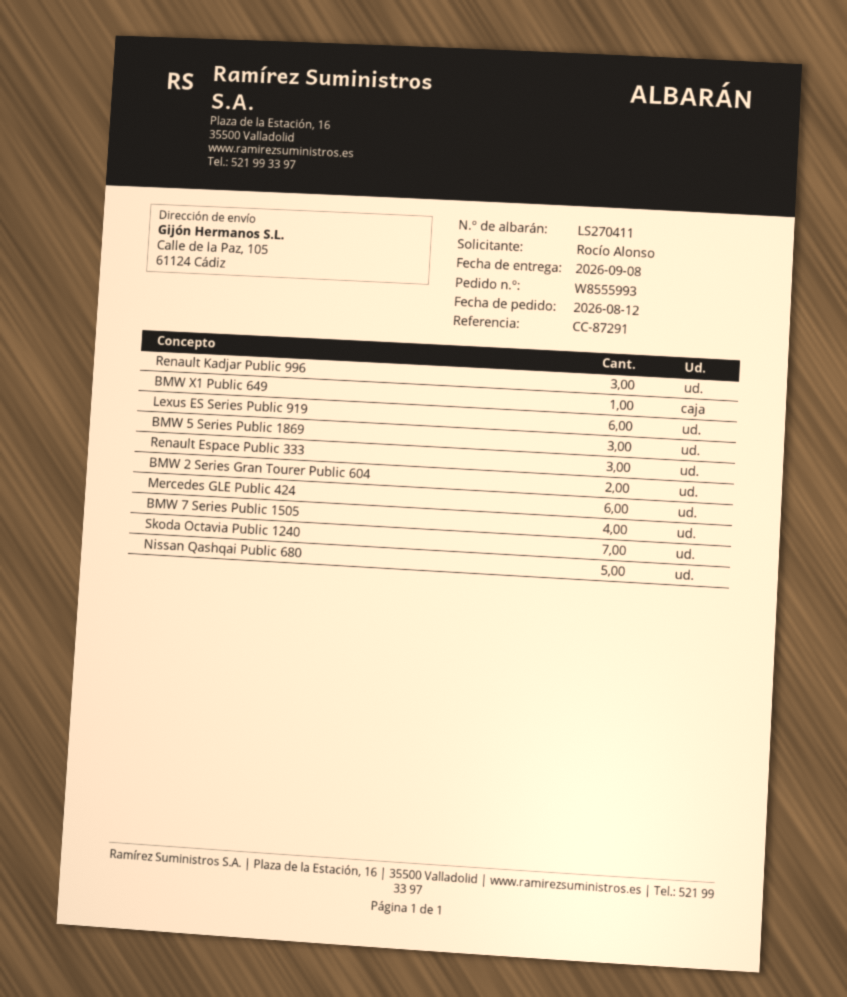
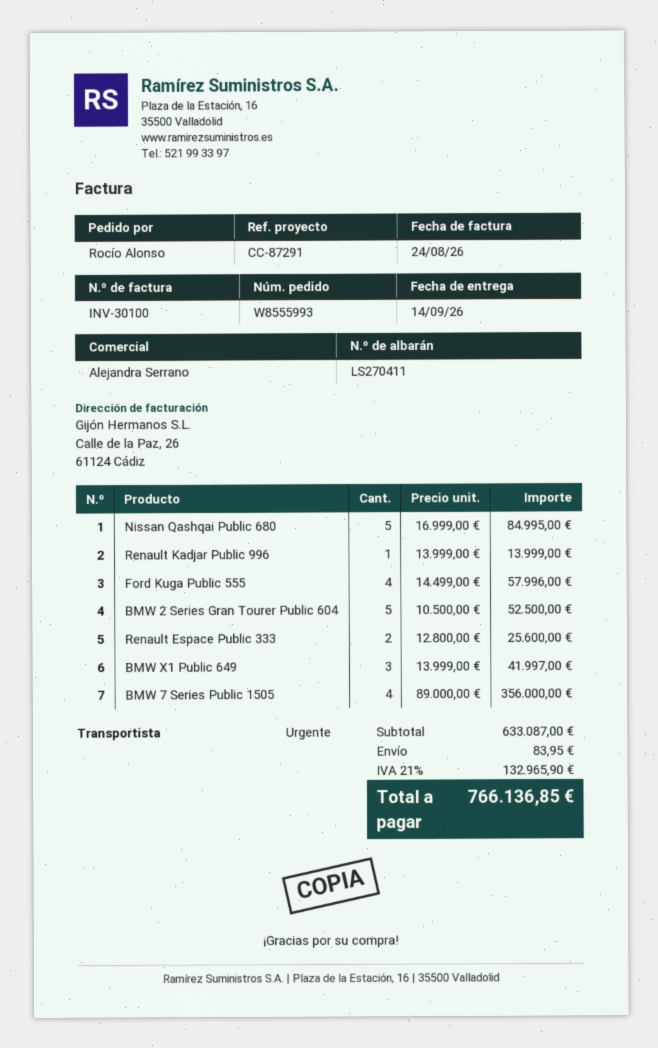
delivery date: 2026-09-08 -> 2026-09-14
Renault Kadjar Public 996: 3 -> 1
BMW X1 Public 649: 1 -> 3
Lexus ES Series Public 919: 6 -> none
BMW 5 Series Public 1869: 3 -> none
Renault Espace Public 333: 3 -> 2
BMW 2 Series Gran Tourer Public 604: 2 -> 5
Mercedes GLE Public 424: 6 -> none
Skoda Octavia Public 1240: 7 -> none
Ford Kuga Public 555: none -> 4

